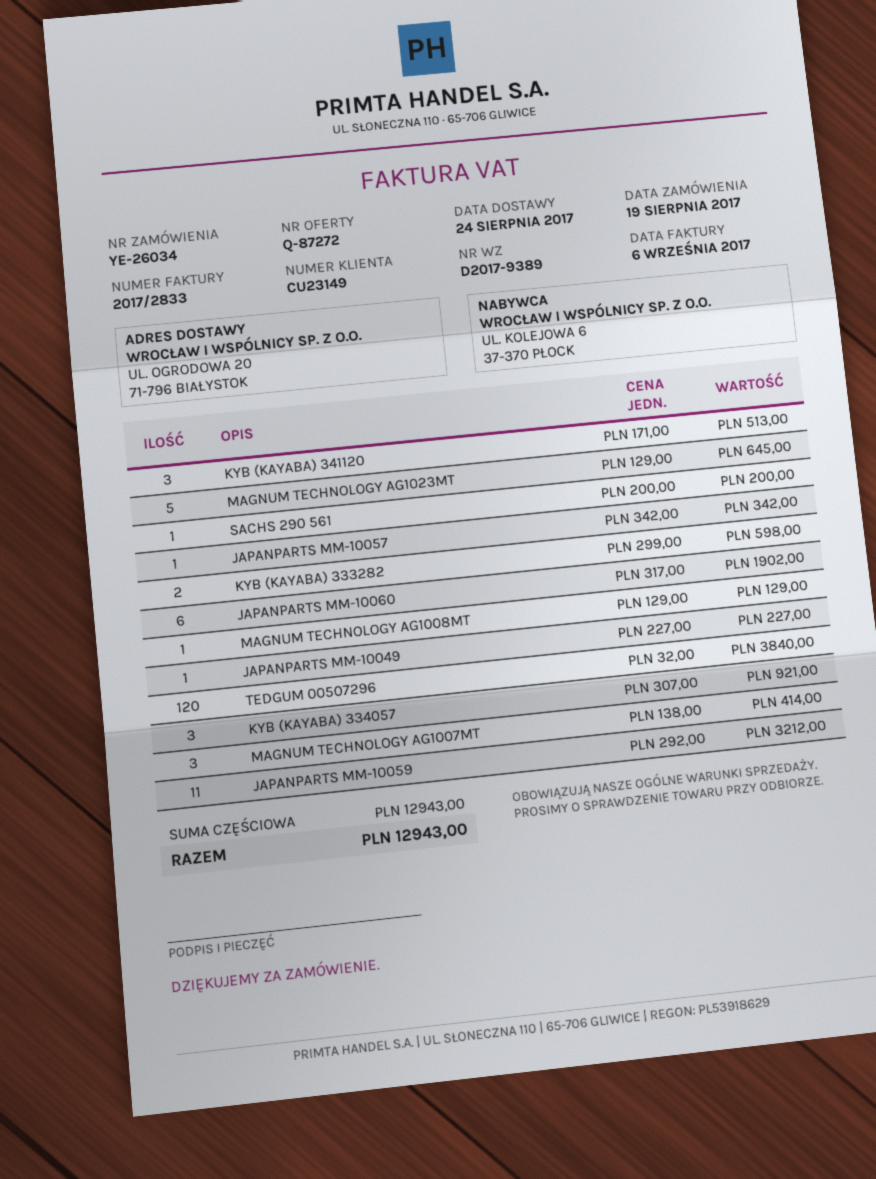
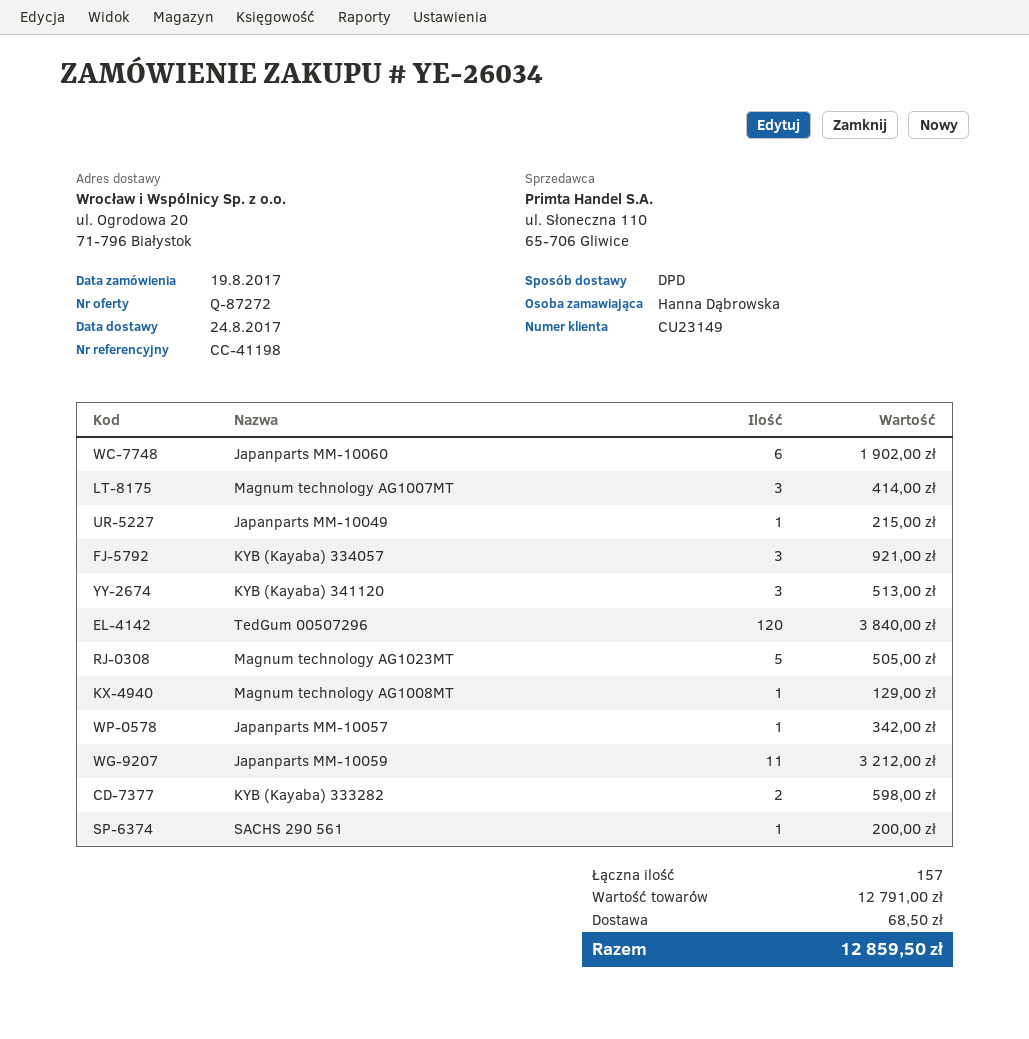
MAGNUM TECHNOLOGY AG1023MT: 5 for 645.00 -> 5 for 505.00
JAPANPARTS MM-10049: 1 for 227.00 -> 1 for 215.00
subtotal: 12943.00 -> 12791.00
shipping: none -> 68.50
total: 12943.00 -> 12859.50

